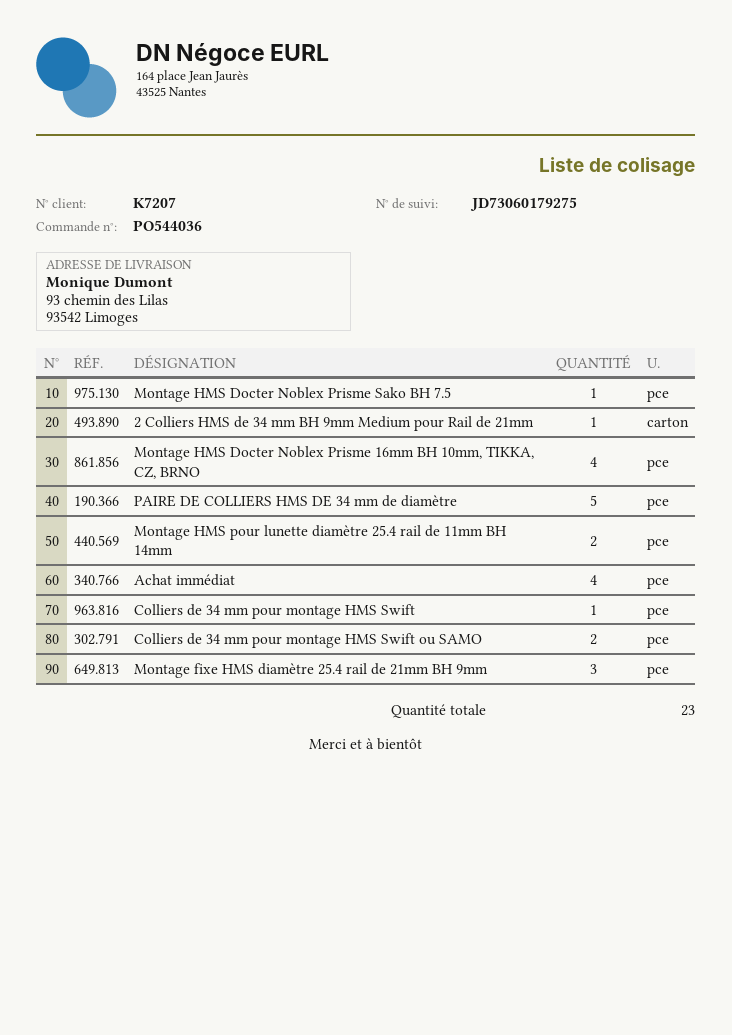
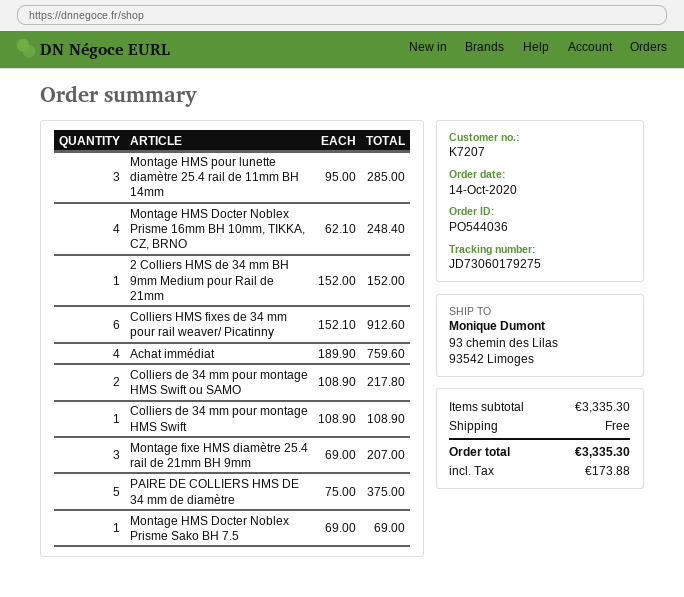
Montage HMS pour lunette diamètre 25.4 rail de 11mm BH 14mm: 2 -> 3
Colliers HMS fixes de 34 mm pour rail weaver/ Picatinny: none -> 6

